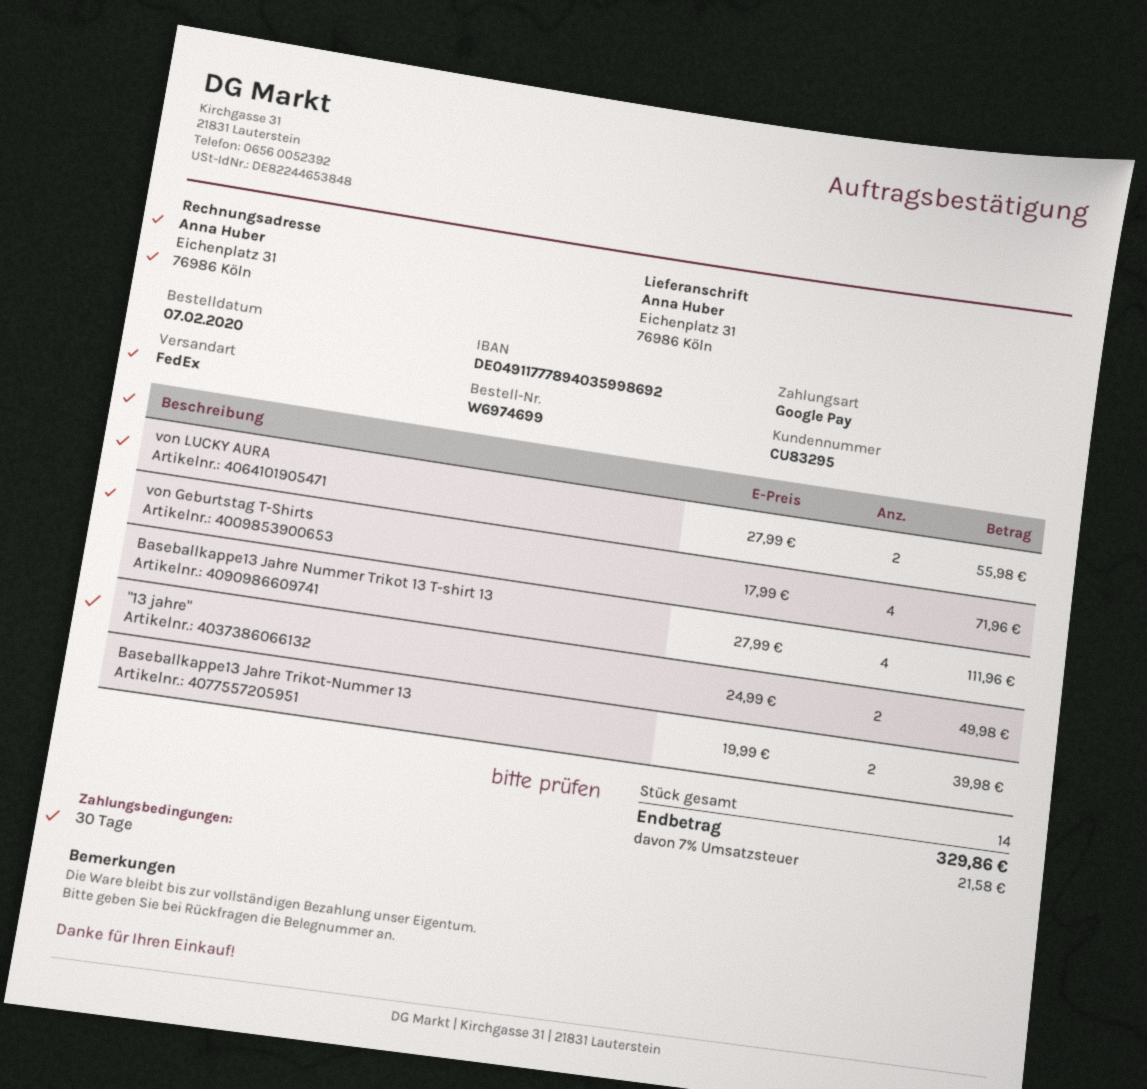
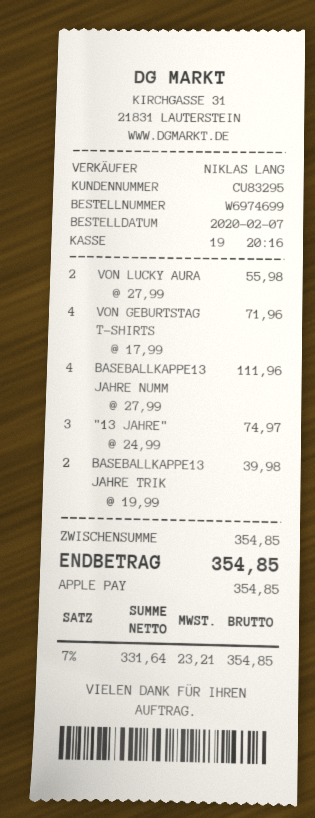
payment method: Google Pay -> Apple Pay
"13 jahre": 2 x 24.99 = 49.98 -> 3 x 24.99 = 74.97
tax: 7% = 21.58 -> 7% = 23.21
total: 329.86 -> 354.85

